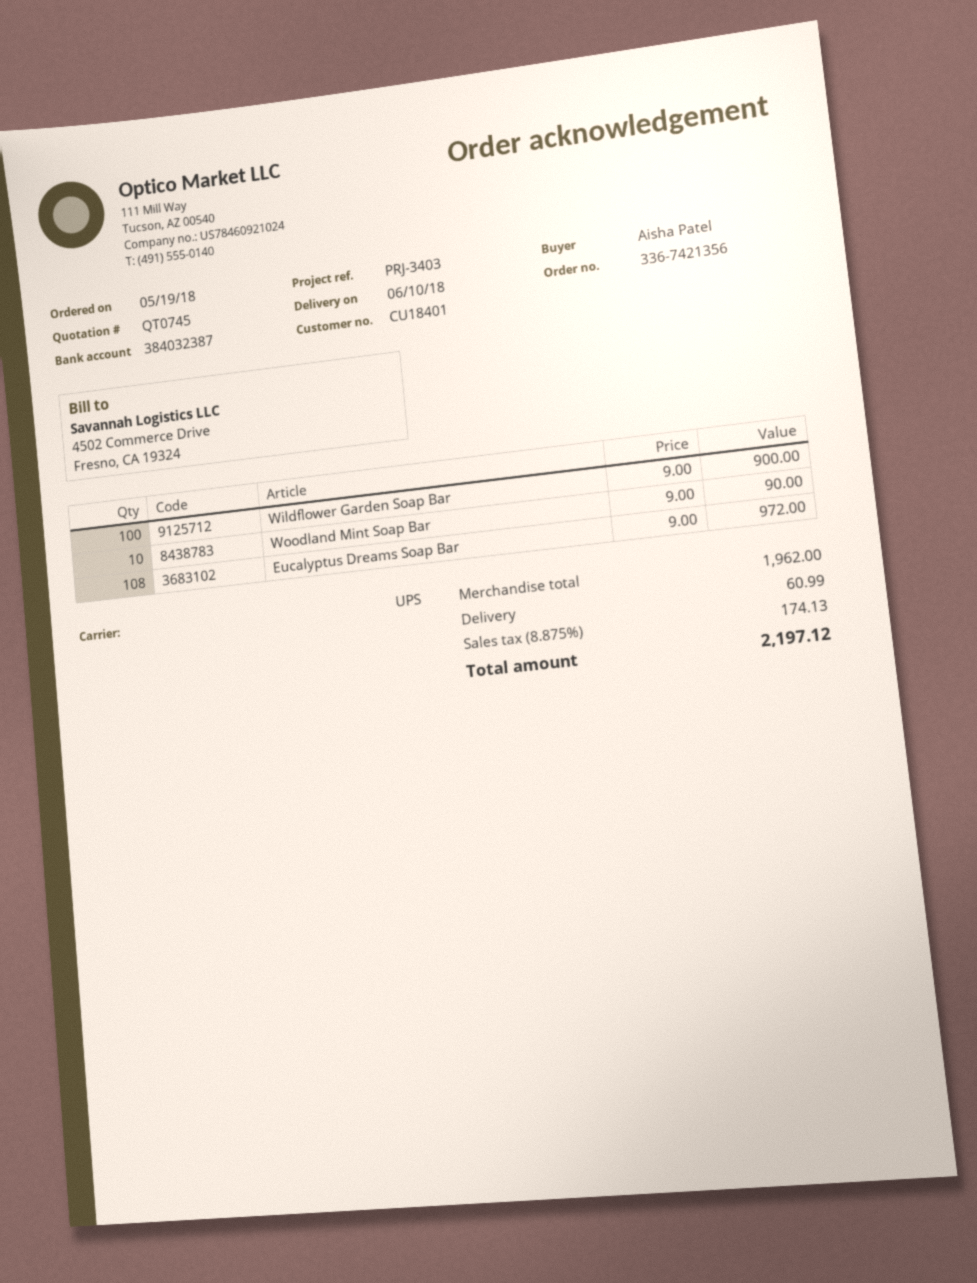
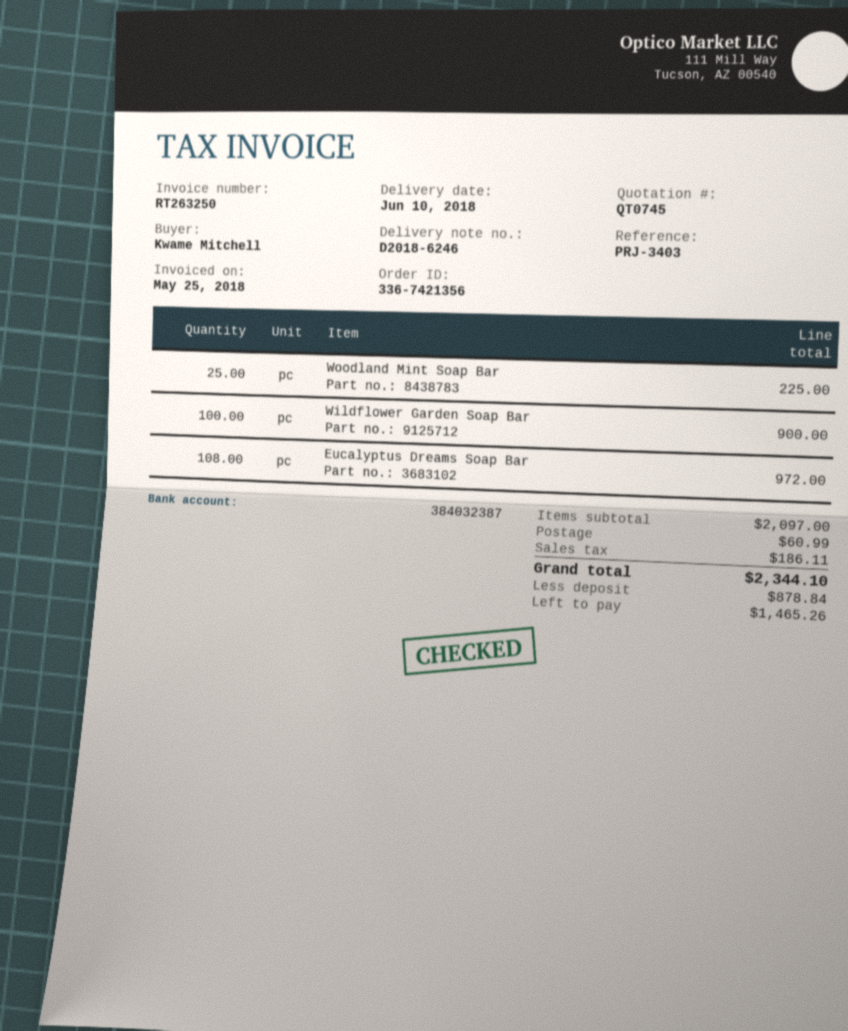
ordered by: Aisha Patel -> Kwame Mitchell
Woodland Mint Soap Bar: 10 for 90.00 -> 25 for 225.00
subtotal: 1962.00 -> 2097.00
tax: 174.13 -> 186.11
total: 2197.12 -> 2344.10

